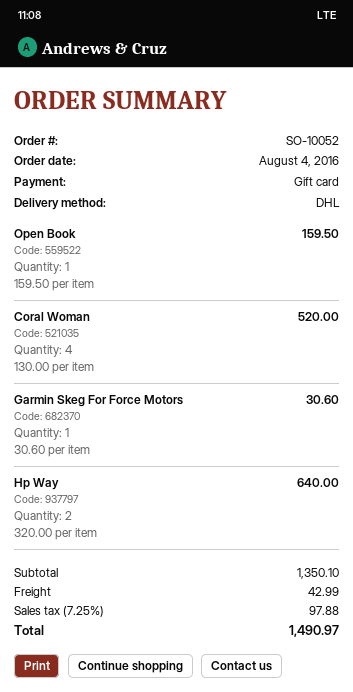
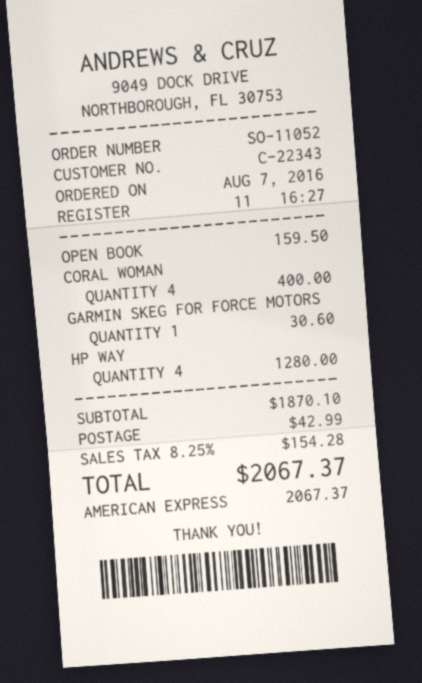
order number: SO-10052 -> SO-11052
order date: 2016-08-04 -> 2016-08-07
payment method: gift card -> American Express
Coral Woman: 4 for 520.00 -> 4 for 400.00
Hp Way: 2 for 640.00 -> 4 for 1280.00
subtotal: 1350.10 -> 1870.10
tax: 7.25% = 97.88 -> 8.25% = 154.28
total: 1490.97 -> 2067.37

